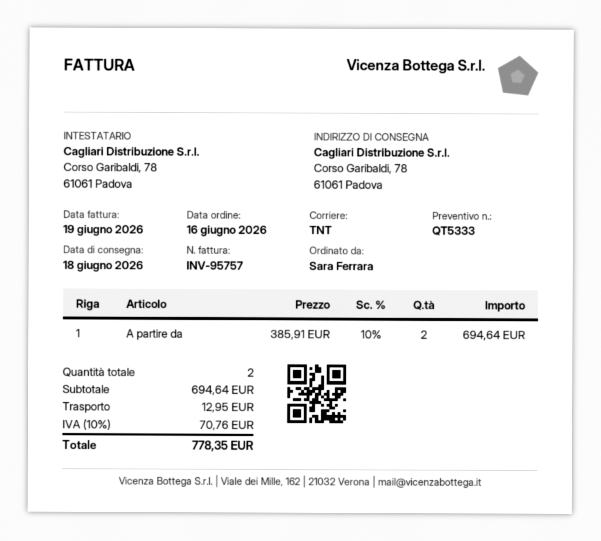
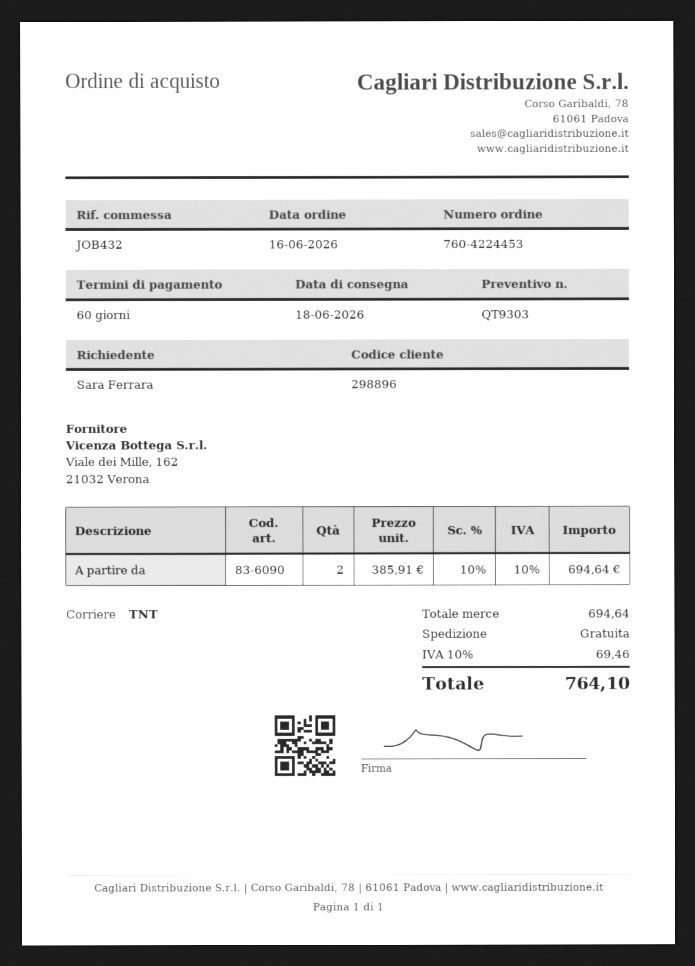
quote number: QT5333 -> QT9303
shipping: 12.95 -> 0.00
tax: 10% = 70.76 -> 10% = 69.46
total: 778.35 -> 764.10

